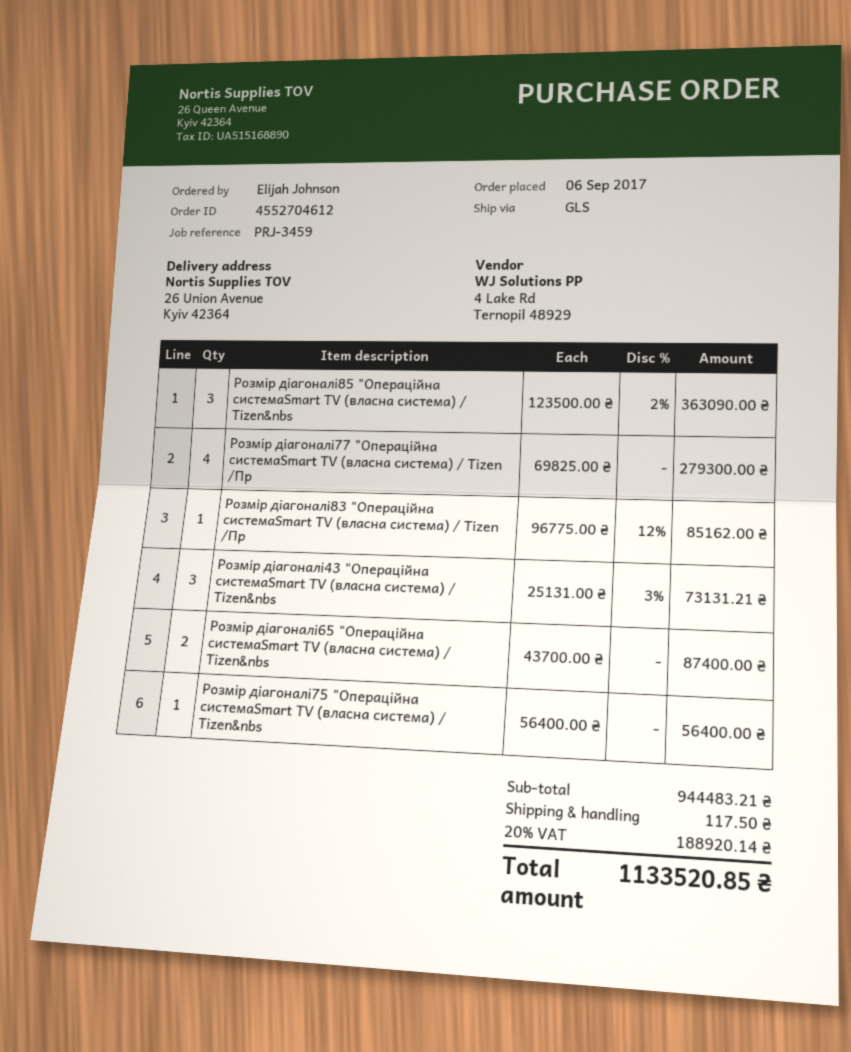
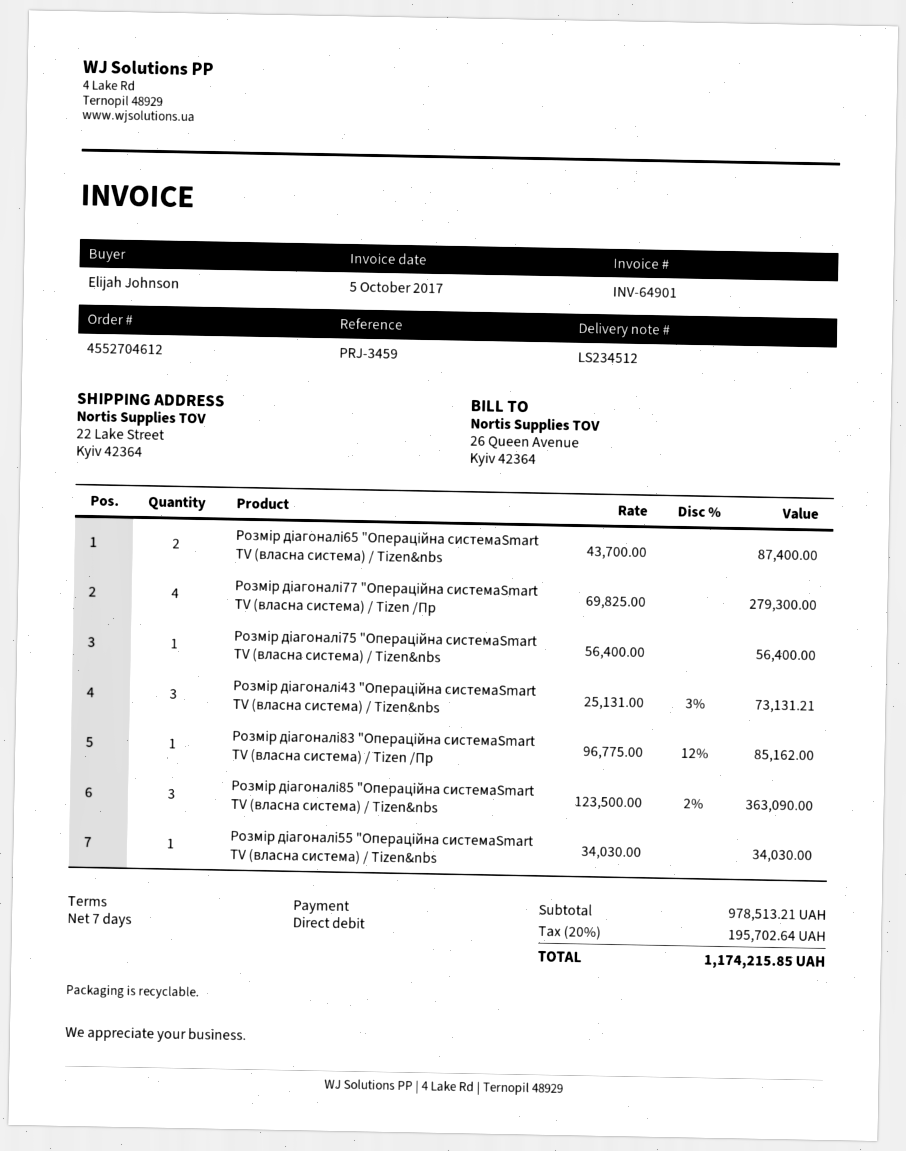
ship to: 26 Union Avenue, Kyiv 42364 -> 22 Lake Street, Kyiv 42364
Розмір діагоналі55 "Операційна системаSmart TV (власна система) / Tizen&nbs: none -> 1 x 34030.00 = 34030.00
subtotal: 944483.21 -> 978513.21
shipping: 117.50 -> none
tax: 20% = 188920.14 -> 20% = 195702.64
total: 1133520.85 -> 1174215.85

